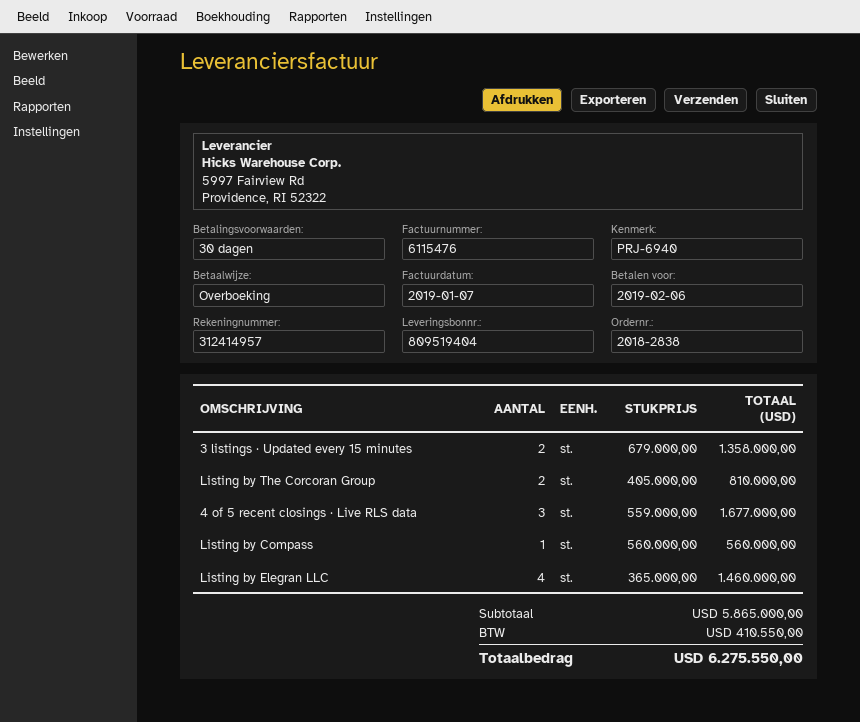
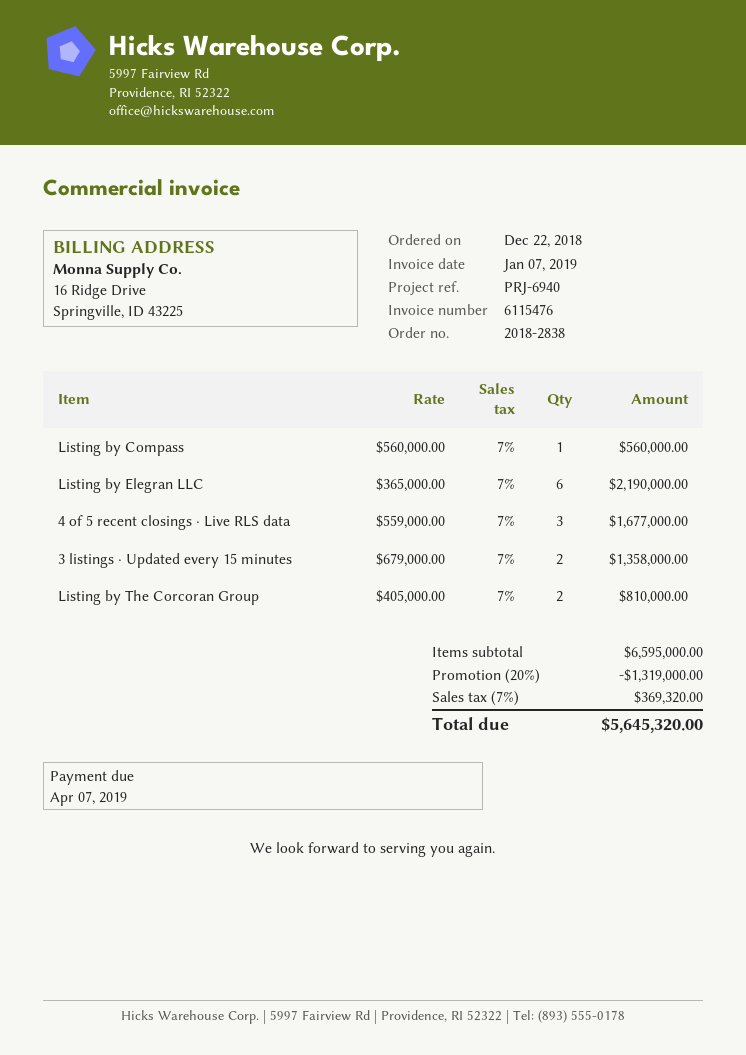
due date: 2019-02-06 -> 2019-04-07
Listing by Elegran LLC: 4 x 365000.00 = 1460000.00 -> 6 x 365000.00 = 2190000.00
subtotal: 5865000.00 -> 6595000.00
discount: none -> 20% = 1319000.00
tax: 410550.00 -> 369320.00
total: 6275550.00 -> 5645320.00

